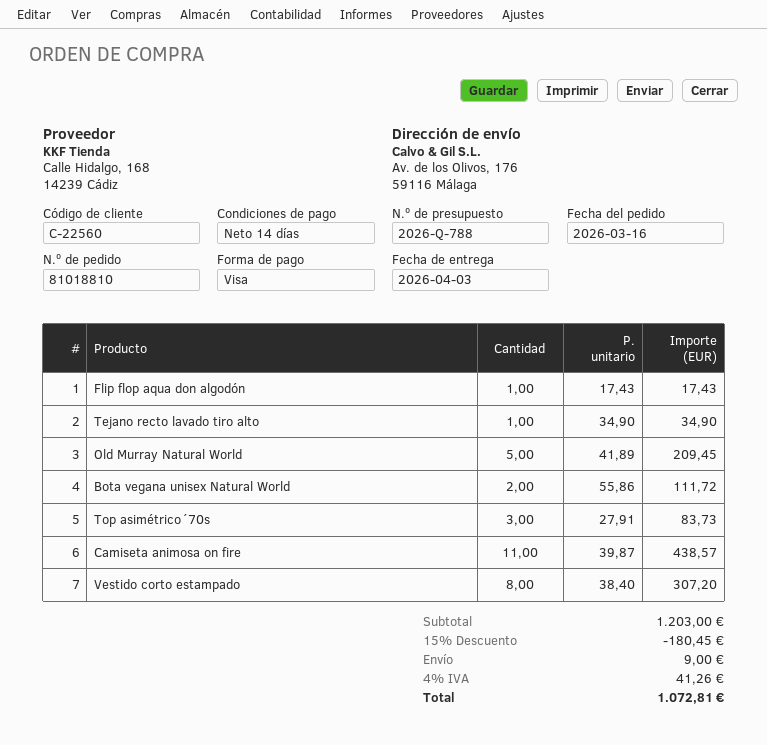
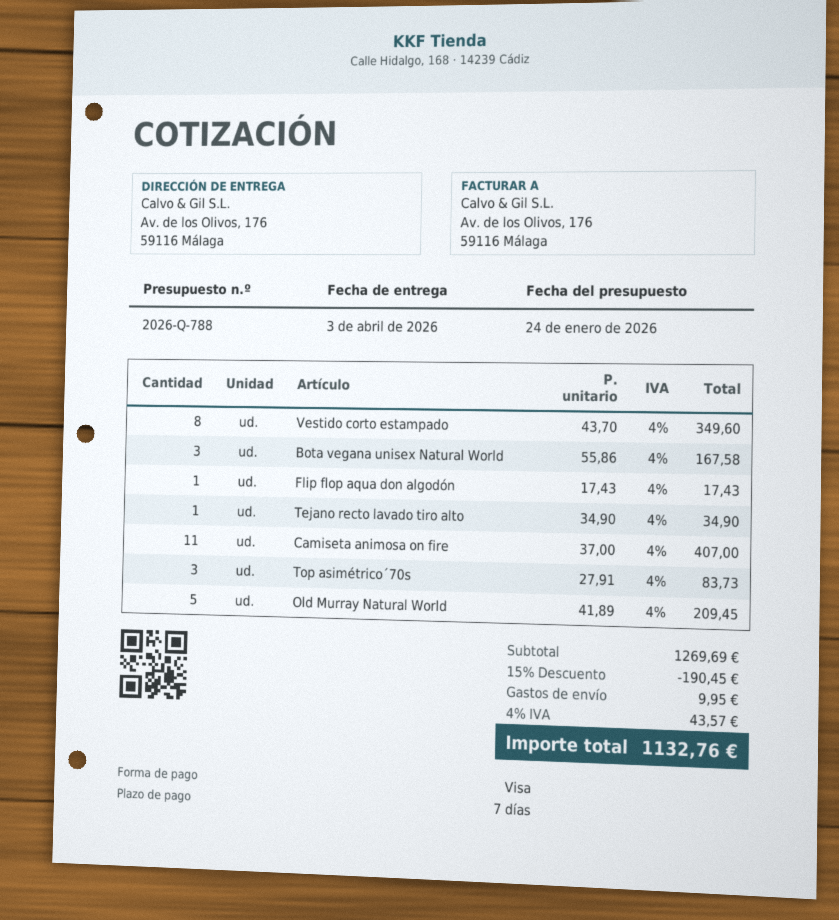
payment terms: 14 days -> 7 days
Bota vegana unisex Natural World: 2 x 55.86 = 111.72 -> 3 x 55.86 = 167.58
Camiseta animosa on fire: 11 x 39.87 = 438.57 -> 11 x 37.00 = 407.00
Vestido corto estampado: 8 x 38.40 = 307.20 -> 8 x 43.70 = 349.60
subtotal: 1203.00 -> 1269.69
discount: 15% = 180.45 -> 15% = 190.45
shipping: 9.00 -> 9.95
tax: 4% = 41.26 -> 4% = 43.57
total: 1072.81 -> 1132.76

